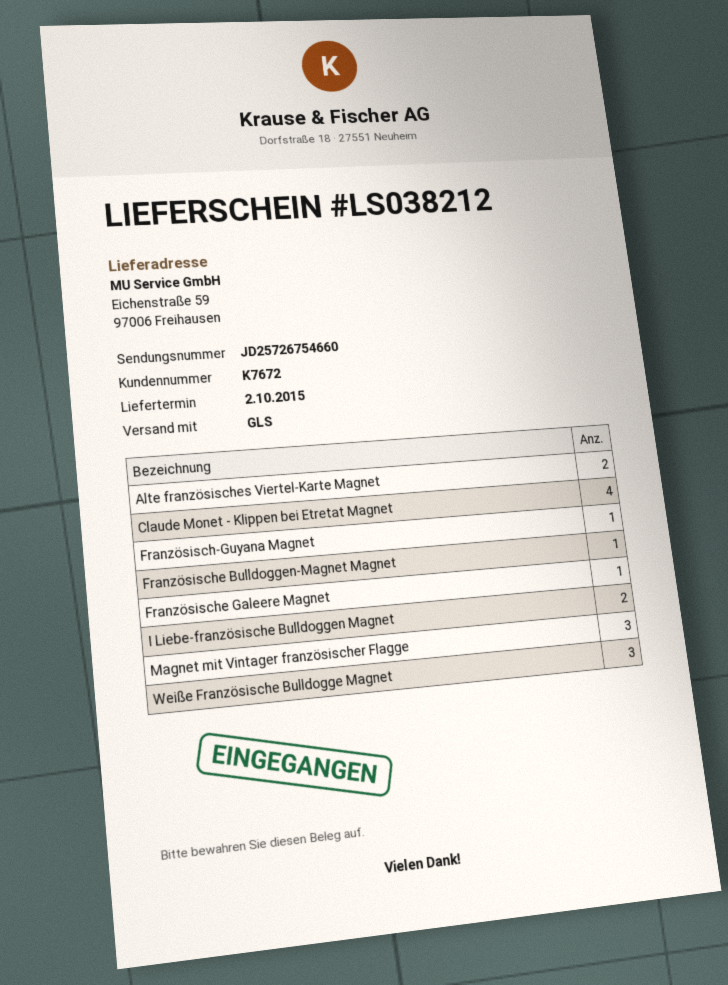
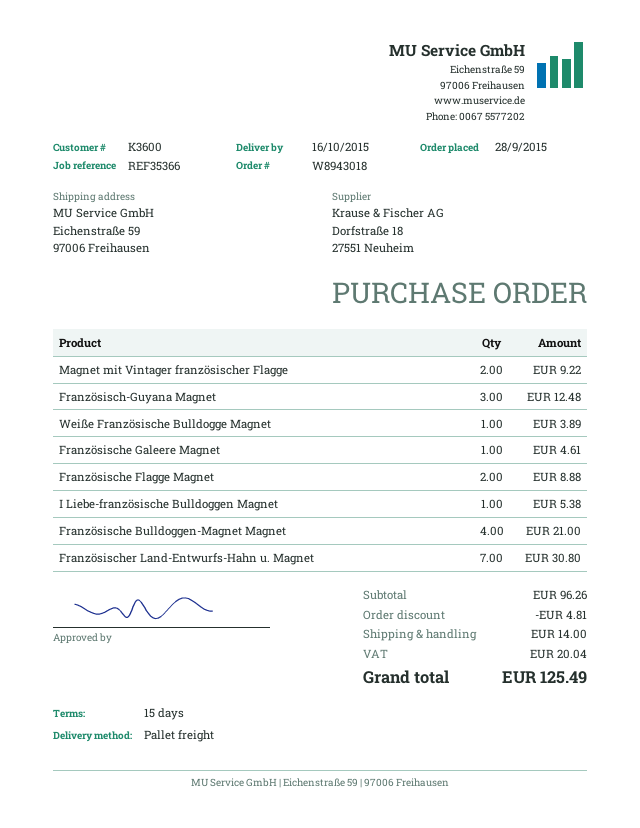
delivery date: 2015-10-02 -> 2015-10-16
customer number: K7672 -> K3600
shipping method: GLS -> pallet freight
Alte französisches Viertel-Karte Magnet: 2 -> none
Claude Monet - Klippen bei Etretat Magnet: 4 -> none
Französisch-Guyana Magnet: 1 -> 3
Französische Bulldoggen-Magnet Magnet: 1 -> 4
I Liebe-französische Bulldoggen Magnet: 2 -> 1
Magnet mit Vintager französischer Flagge: 3 -> 2
Weiße Französische Bulldogge Magnet: 3 -> 1
Französische Flagge Magnet: none -> 2
Französischer Land-Entwurfs-Hahn u. Magnet: none -> 7

